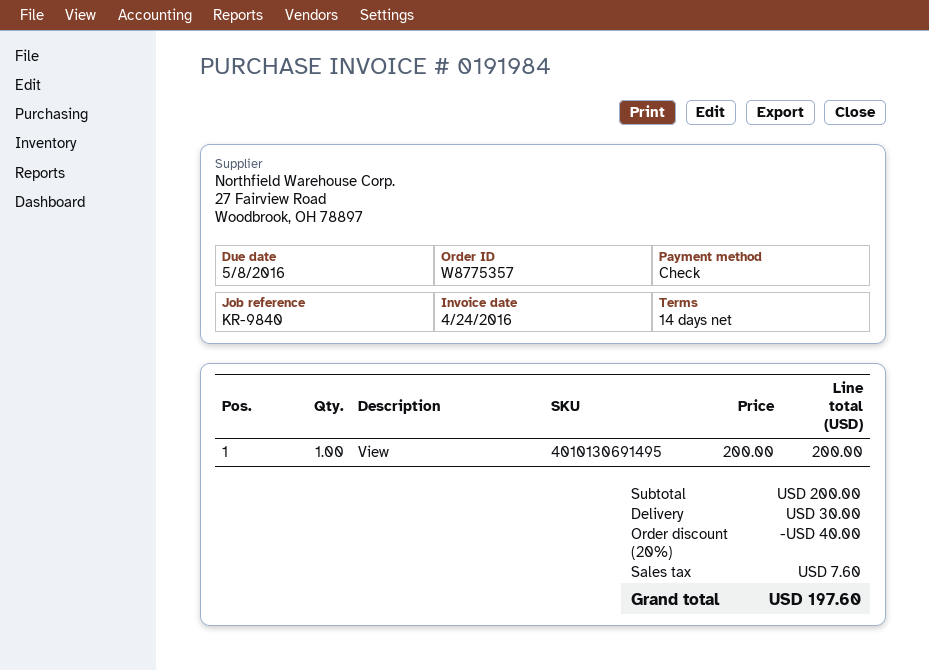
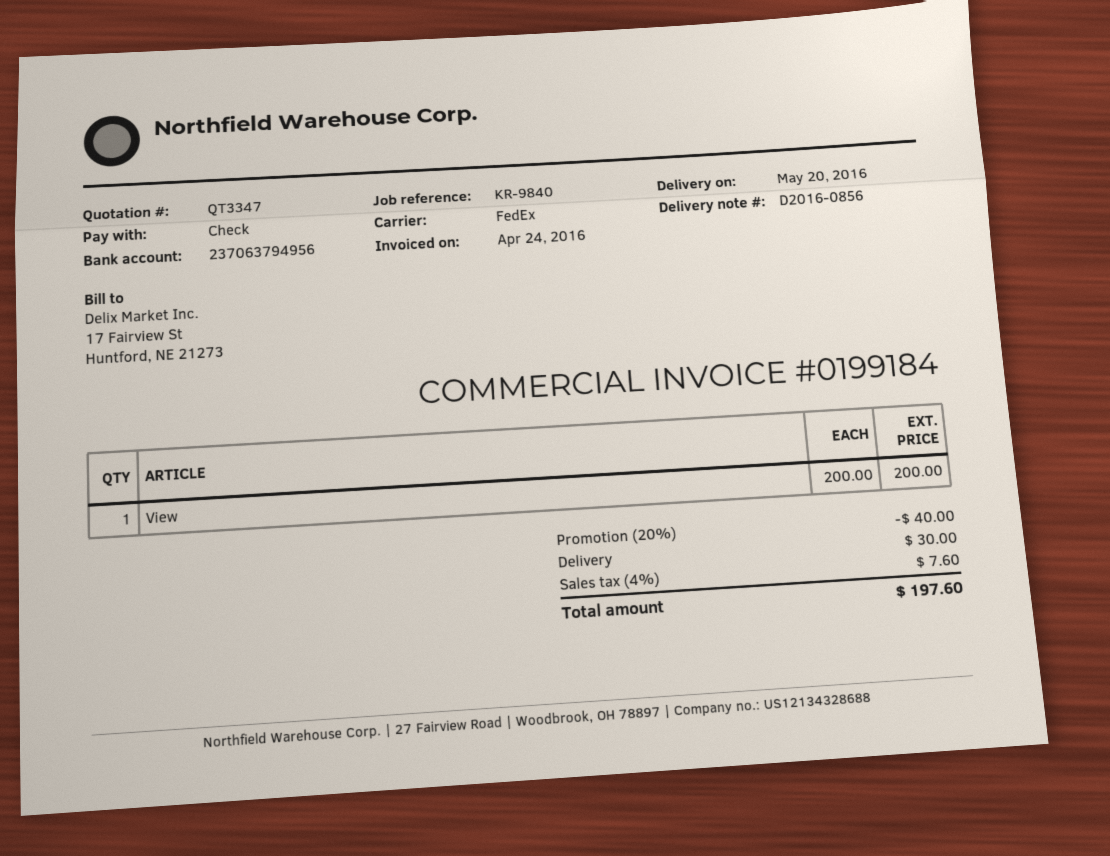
invoice number: 0191984 -> 0199184

